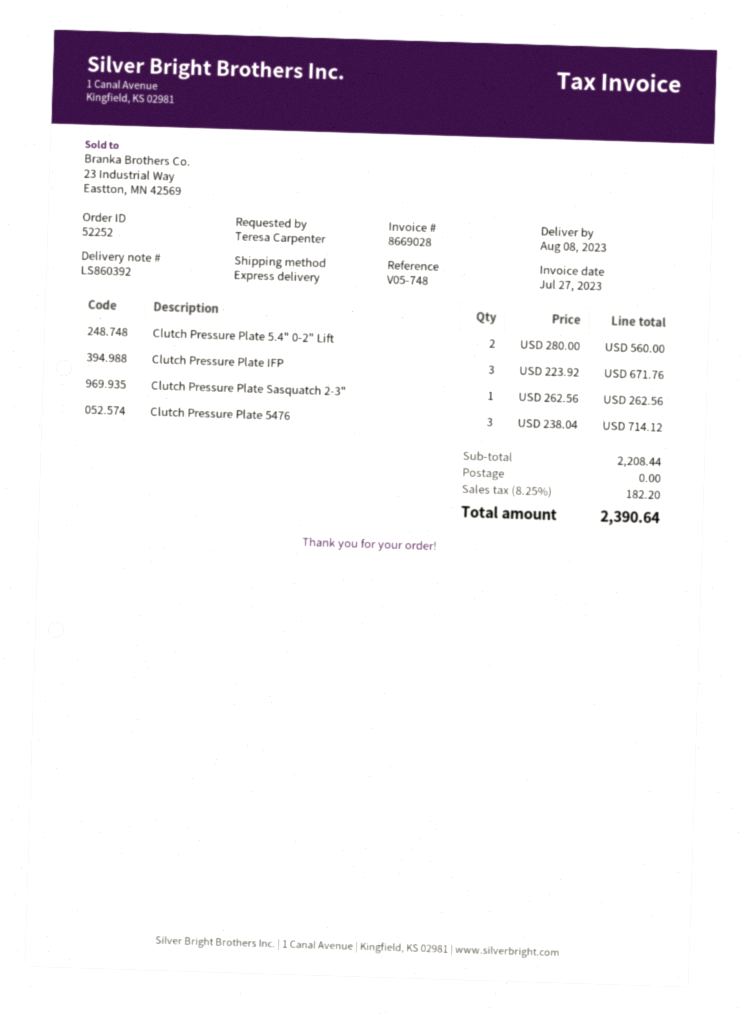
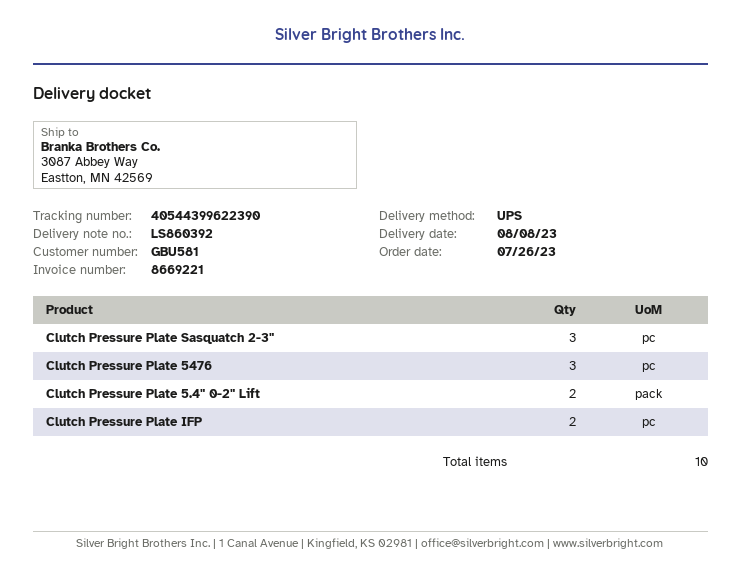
invoice number: 8669028 -> 8669221
shipping method: express -> UPS
Clutch Pressure Plate IFP: 3 -> 2
Clutch Pressure Plate Sasquatch 2-3": 1 -> 3

